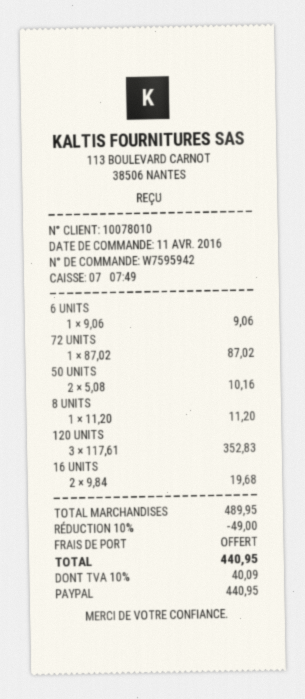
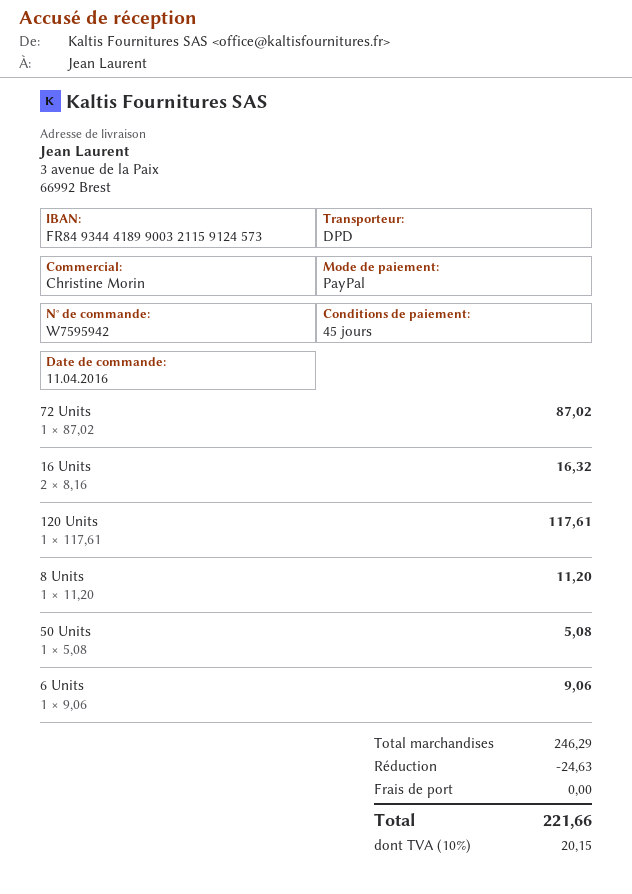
50 UNITS: 2 x 5.08 = 10.16 -> 1 x 5.08 = 5.08
120 UNITS: 3 x 117.61 = 352.83 -> 1 x 117.61 = 117.61
16 UNITS: 2 x 9.84 = 19.68 -> 2 x 8.16 = 16.32
subtotal: 489.95 -> 246.29
discount: 49.00 -> 24.63
tax: 10% = 40.09 -> 10% = 20.15
total: 440.95 -> 221.66

